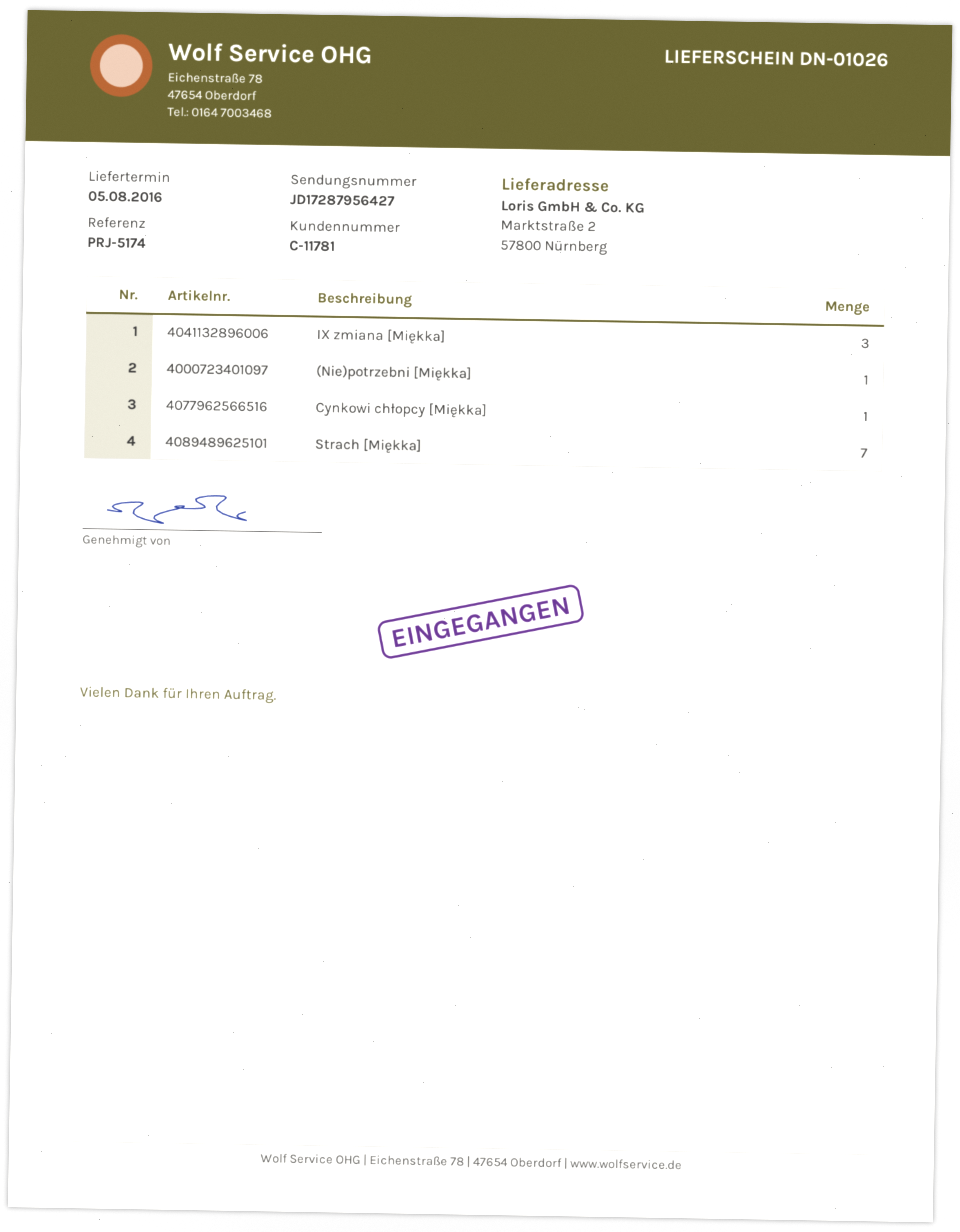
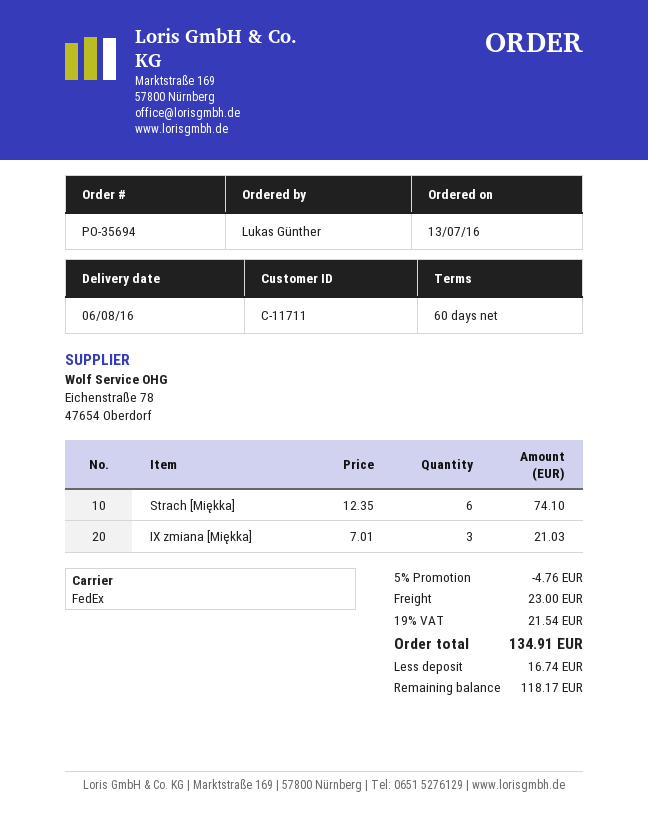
delivery date: 2016-08-05 -> 2016-08-06
customer number: C-11781 -> C-11711
(Nie)potrzebni [Miękka]: 1 -> none
Cynkowi chłopcy [Miękka]: 1 -> none
Strach [Miękka]: 7 -> 6

